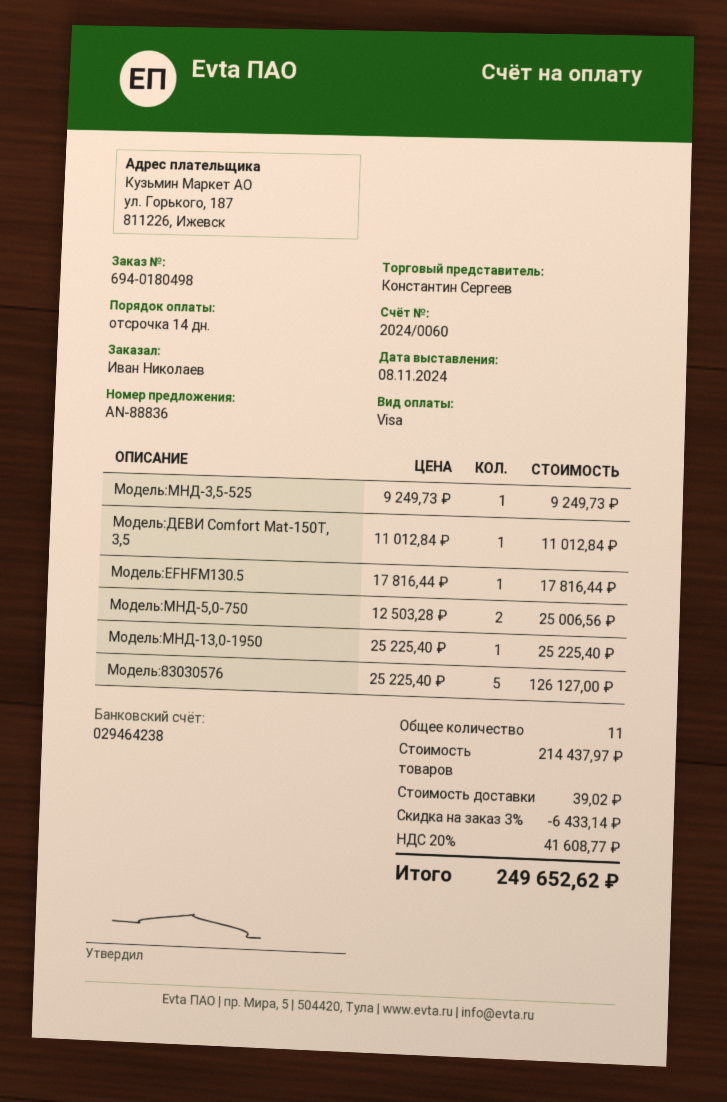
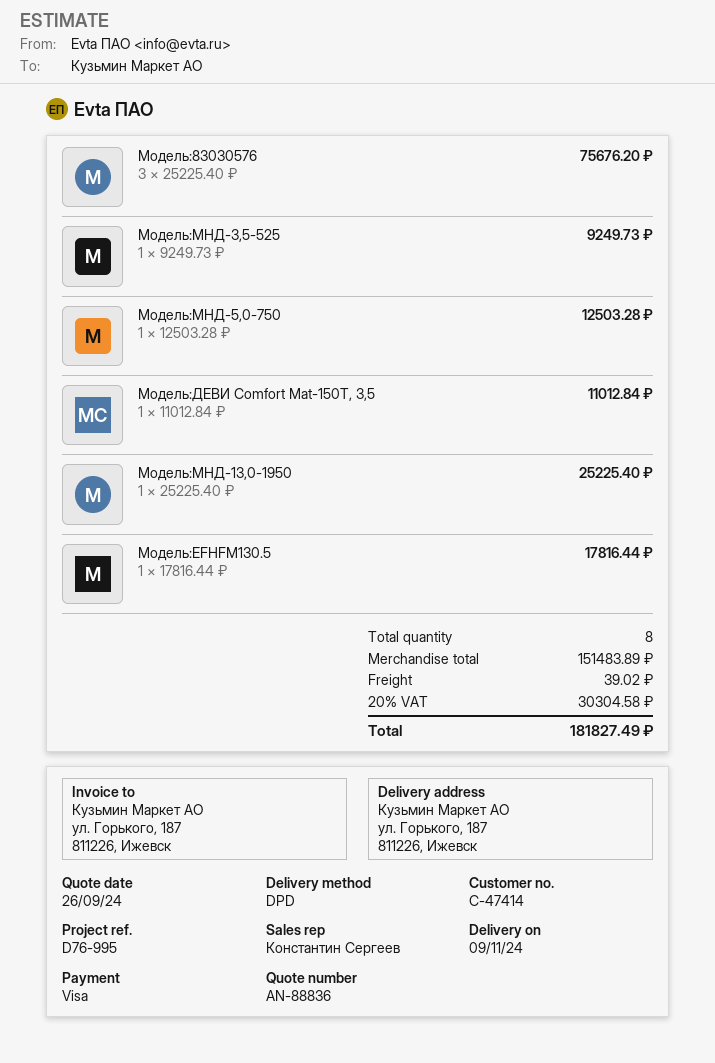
Модель:МНД-5,0-750: 2 x 12503.28 = 25006.56 -> 1 x 12503.28 = 12503.28
Модель:83030576: 5 x 25225.40 = 126127.00 -> 3 x 25225.40 = 75676.20
total quantity: 11 -> 8
subtotal: 214437.97 -> 151483.89
discount: 3% = 6433.14 -> none
tax: 20% = 41608.77 -> 20% = 30304.58
total: 249652.62 -> 181827.49

